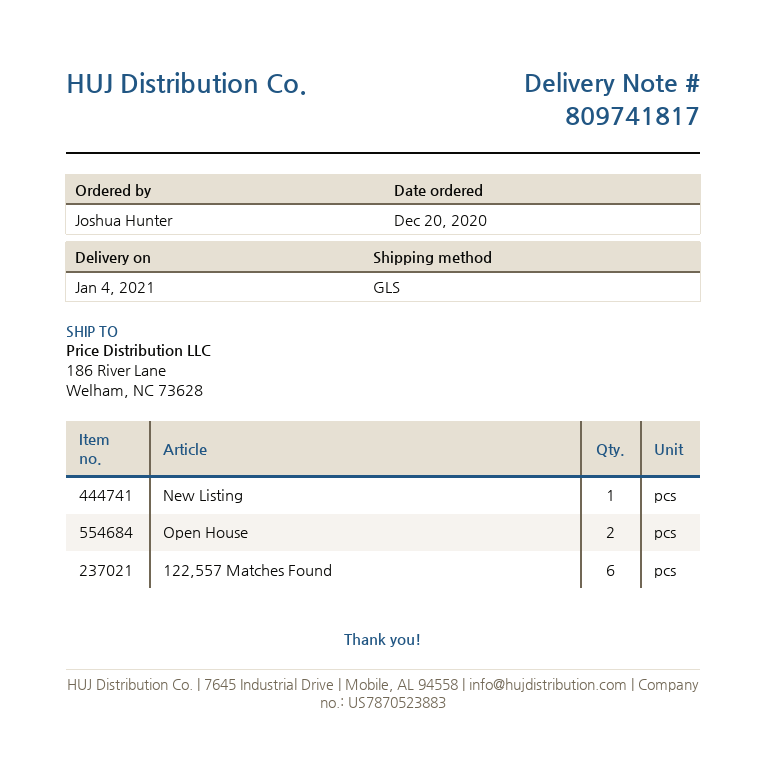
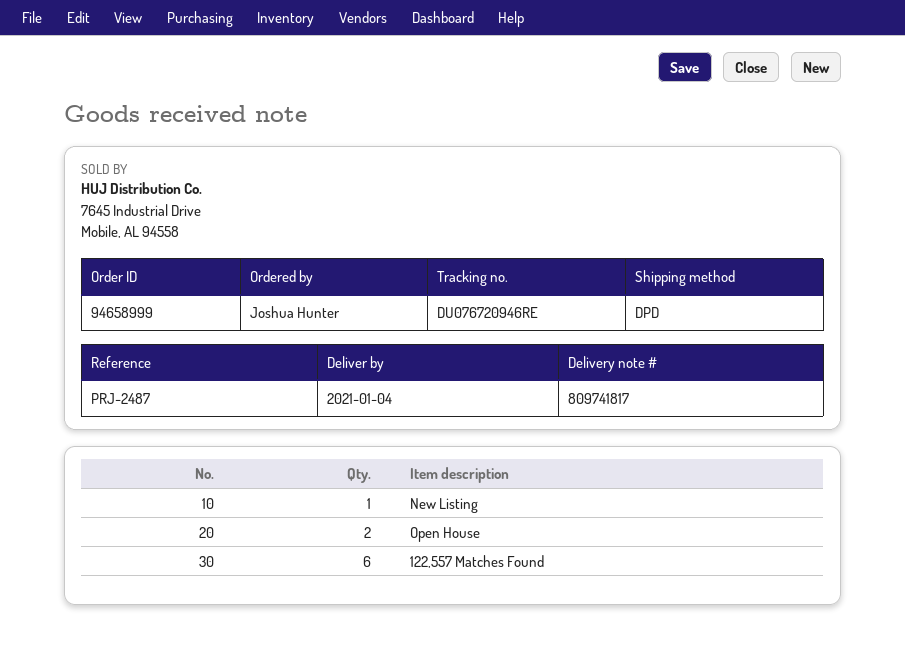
shipping method: GLS -> DPD

